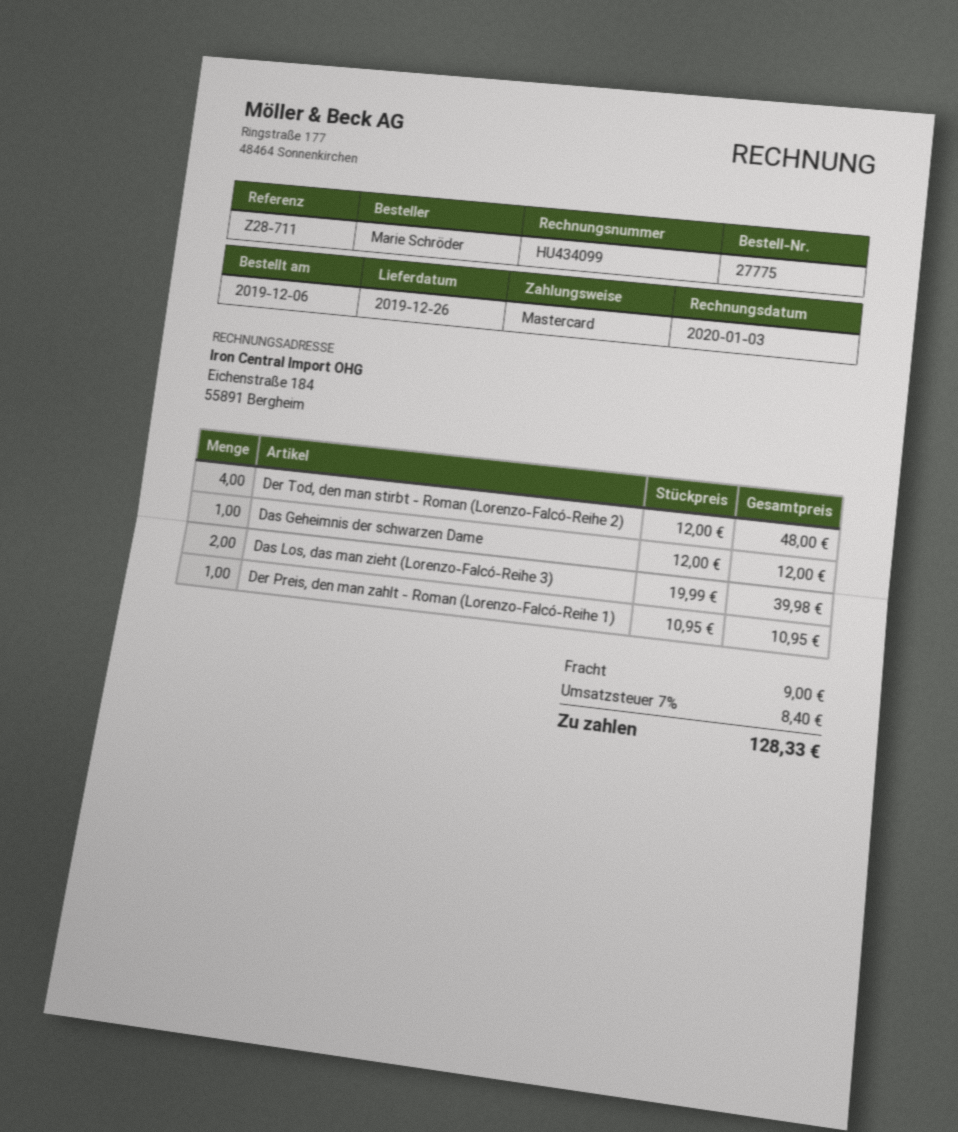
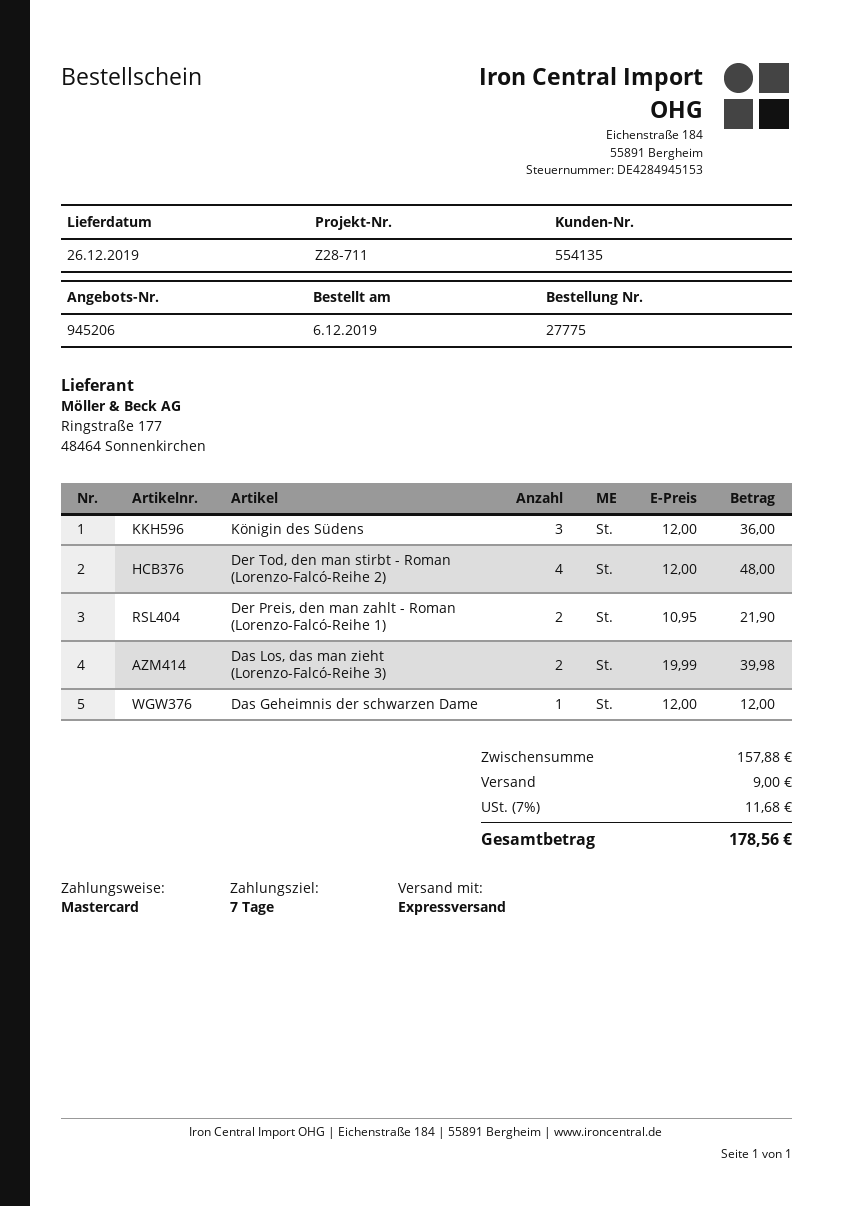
Der Preis, den man zahlt - Roman (Lorenzo-Falcó-Reihe 1): 1 x 10.95 = 10.95 -> 2 x 10.95 = 21.90
Königin des Südens: none -> 3 x 12.00 = 36.00
tax: 7% = 8.40 -> 7% = 11.68
total: 128.33 -> 178.56

